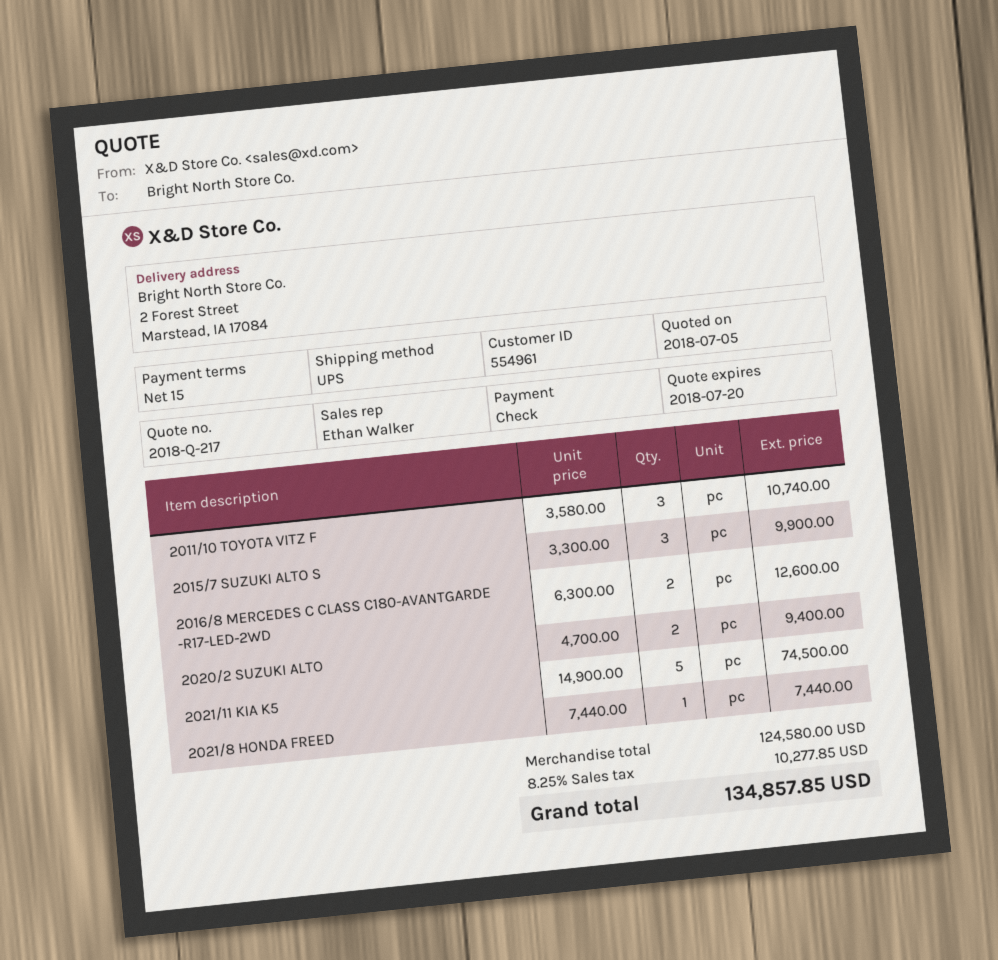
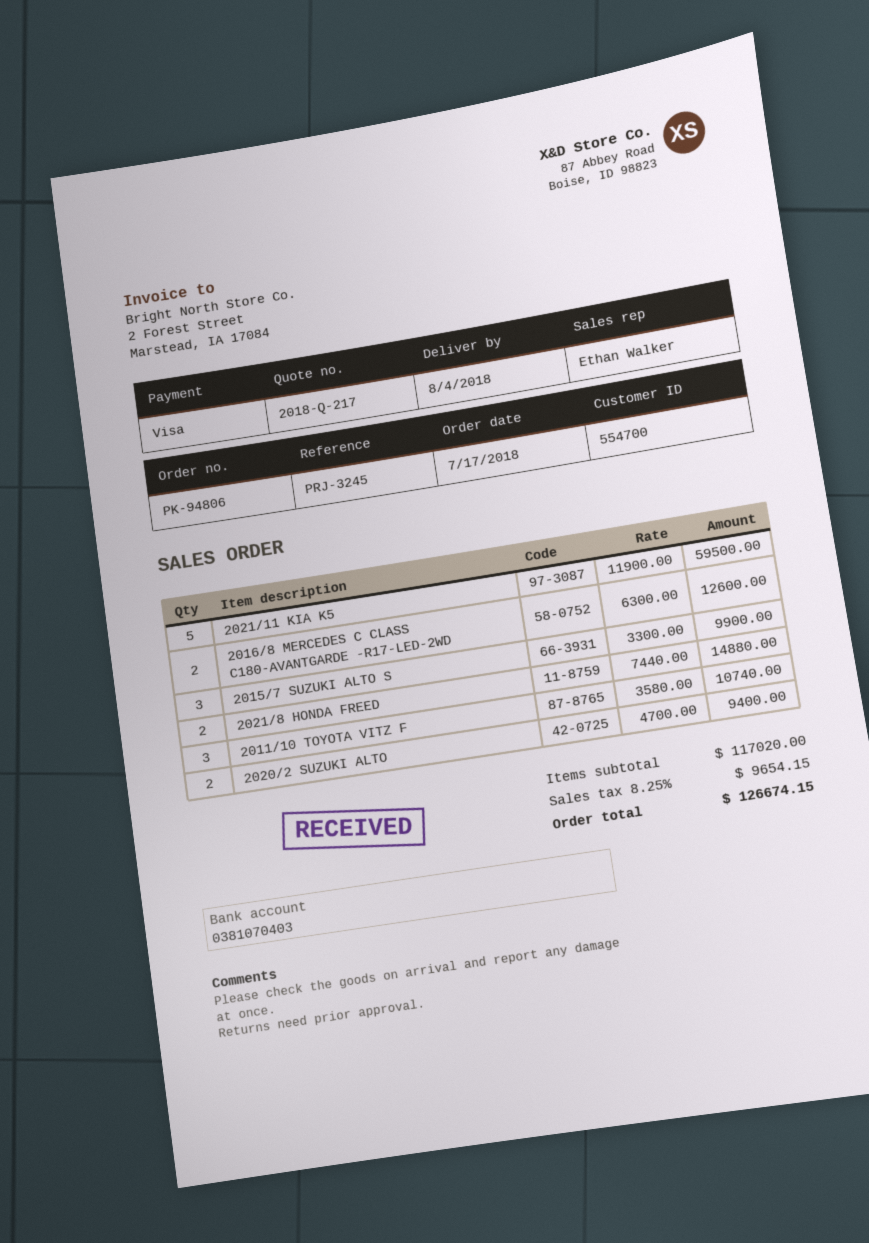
customer number: 554961 -> 554700
payment method: cheque -> Visa
2021/11 KIA K5: 5 x 14900.00 = 74500.00 -> 5 x 11900.00 = 59500.00
2021/8 HONDA FREED: 1 x 7440.00 = 7440.00 -> 2 x 7440.00 = 14880.00
subtotal: 124580.00 -> 117020.00
tax: 8.25% = 10277.85 -> 8.25% = 9654.15
total: 134857.85 -> 126674.15

